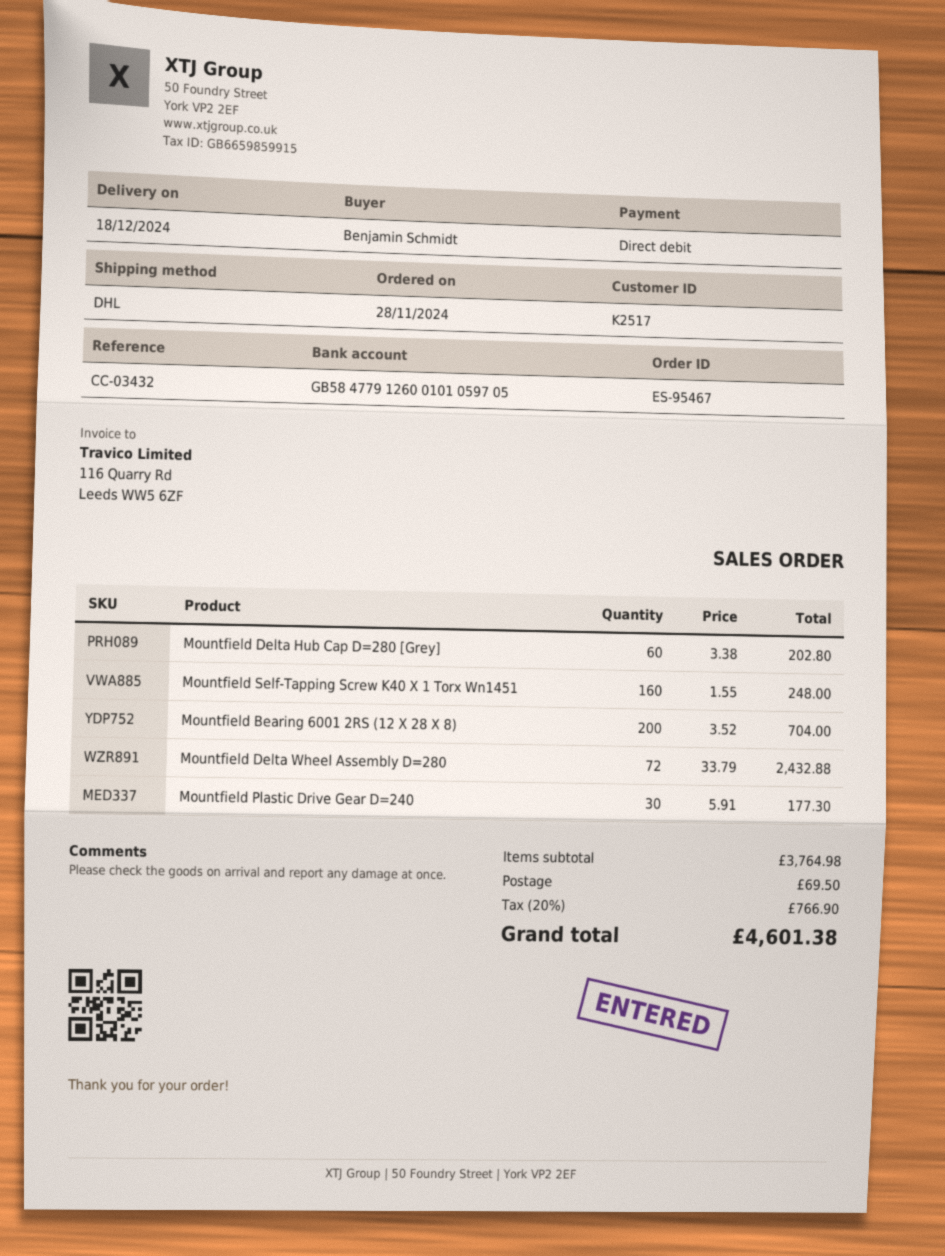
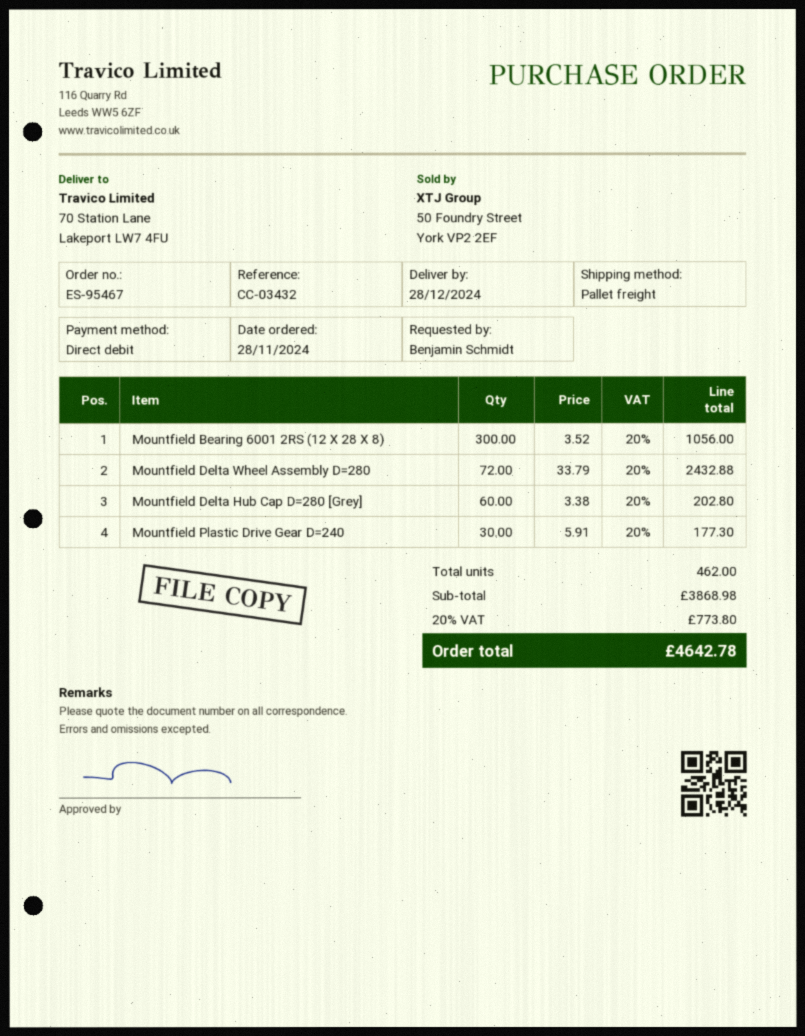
delivery date: 2024-12-18 -> 2024-12-28
shipping method: DHL -> pallet freight
Mountfield Self-Tapping Screw K40 X 1 Torx Wn1451: 160 x 1.55 = 248.00 -> none
Mountfield Bearing 6001 2RS (12 X 28 X 8): 200 x 3.52 = 704.00 -> 300 x 3.52 = 1056.00
subtotal: 3764.98 -> 3868.98
shipping: 69.50 -> none
tax: 20% = 766.90 -> 20% = 773.80
total: 4601.38 -> 4642.78

